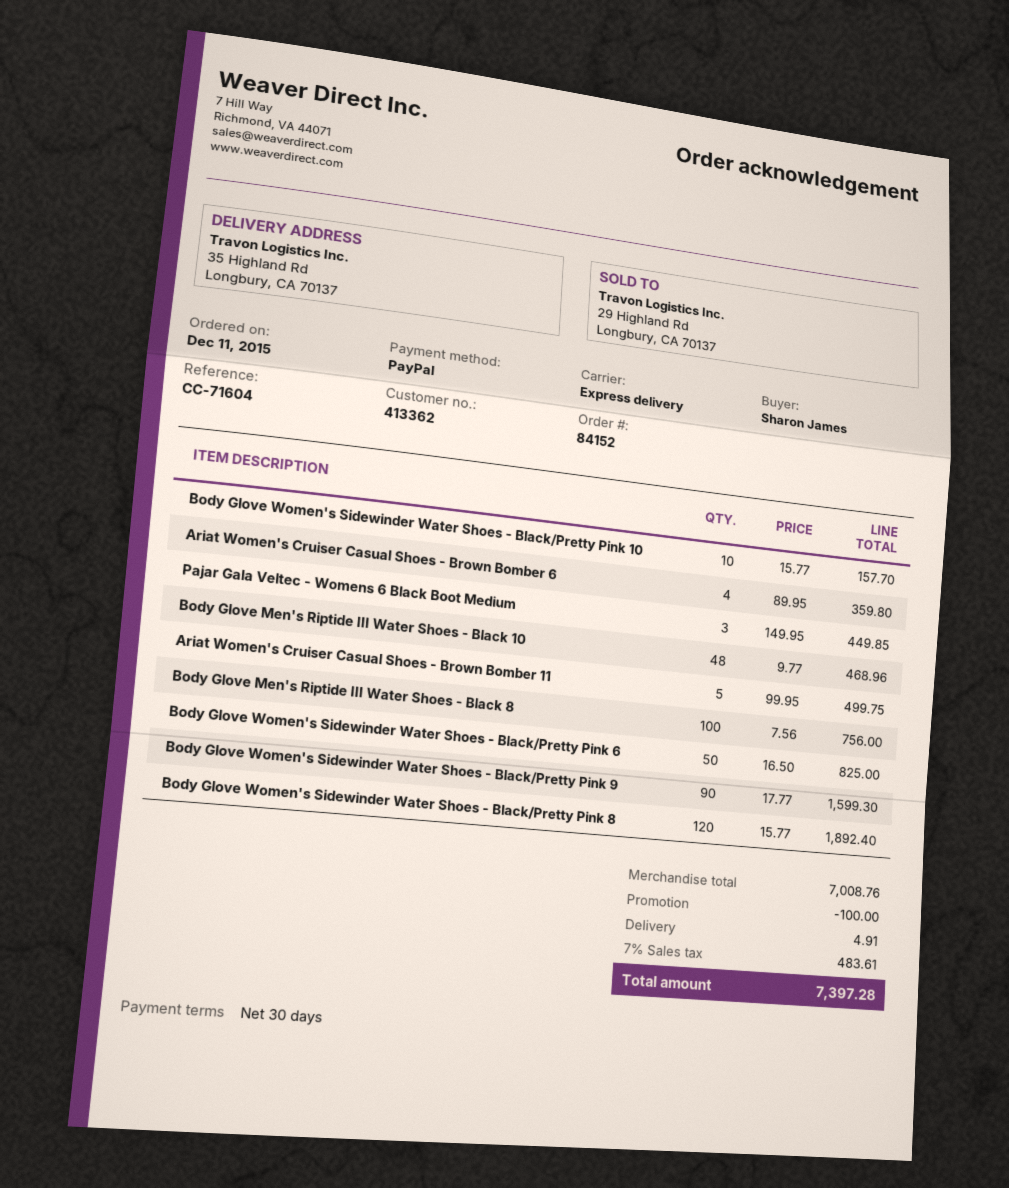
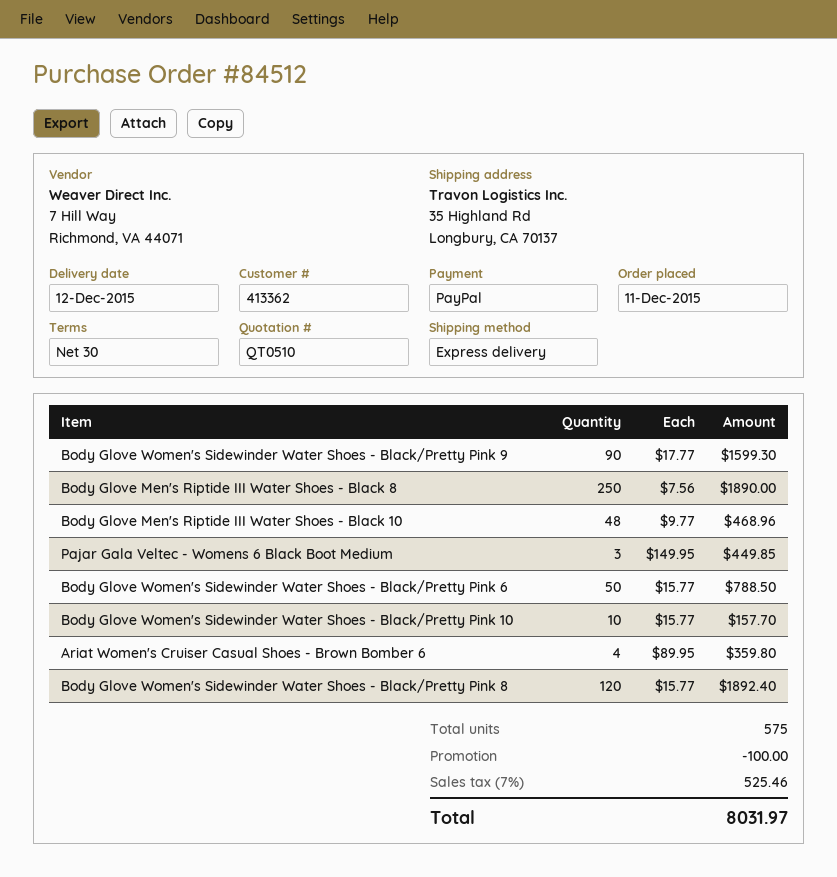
order number: 84152 -> 84512
Ariat Women's Cruiser Casual Shoes - Brown Bomber 11: 5 x 99.95 = 499.75 -> none
Body Glove Men's Riptide III Water Shoes - Black 8: 100 x 7.56 = 756.00 -> 250 x 7.56 = 1890.00
Body Glove Women's Sidewinder Water Shoes - Black/Pretty Pink 6: 50 x 16.50 = 825.00 -> 50 x 15.77 = 788.50
shipping: 4.91 -> none
tax: 7% = 483.61 -> 7% = 525.46
total: 7397.28 -> 8031.97

